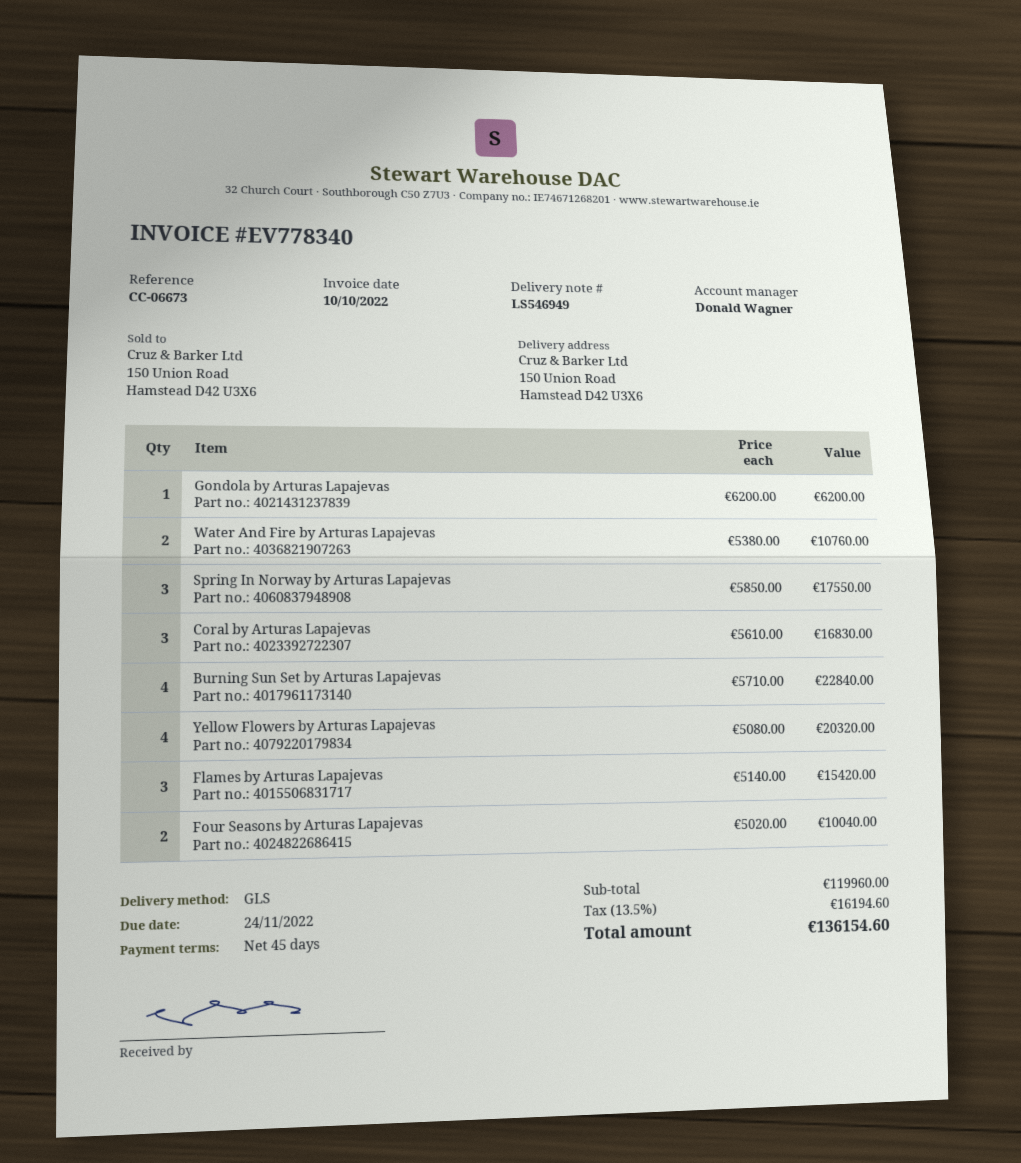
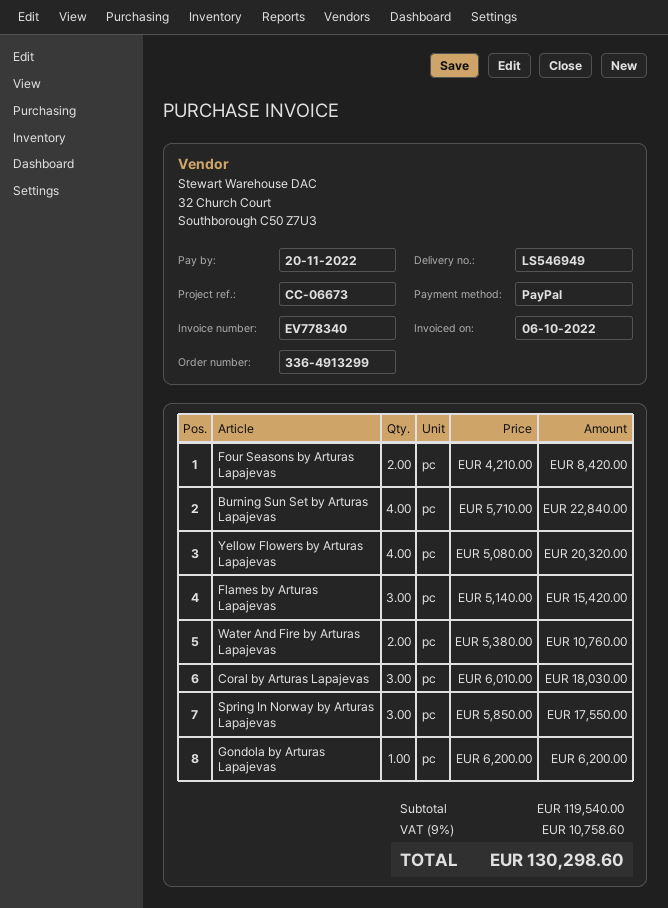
invoice date: 2022-10-10 -> 2022-10-06
due date: 2022-11-24 -> 2022-11-20
Coral by Arturas Lapajevas: 3 x 5610.00 = 16830.00 -> 3 x 6010.00 = 18030.00
Four Seasons by Arturas Lapajevas: 2 x 5020.00 = 10040.00 -> 2 x 4210.00 = 8420.00
subtotal: 119960.00 -> 119540.00
tax: 13.5% = 16194.60 -> 9% = 10758.60
total: 136154.60 -> 130298.60

